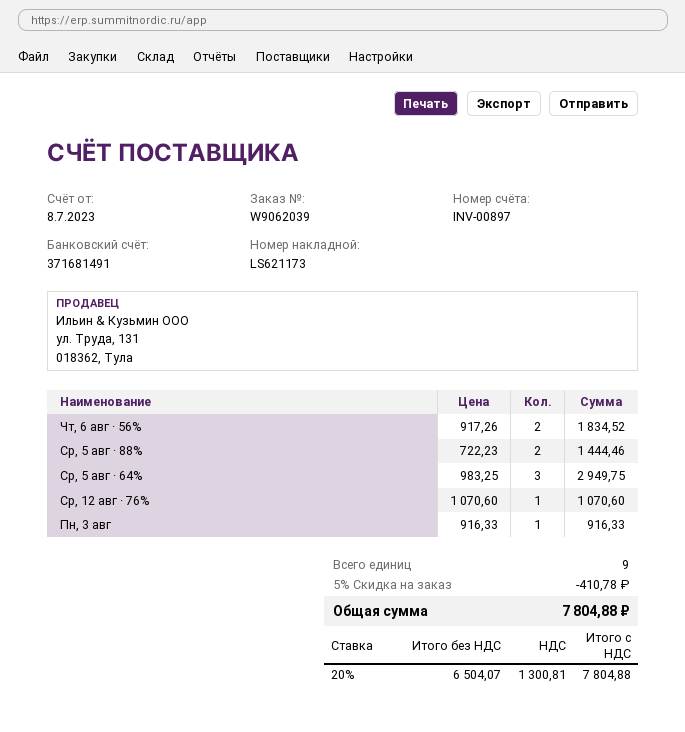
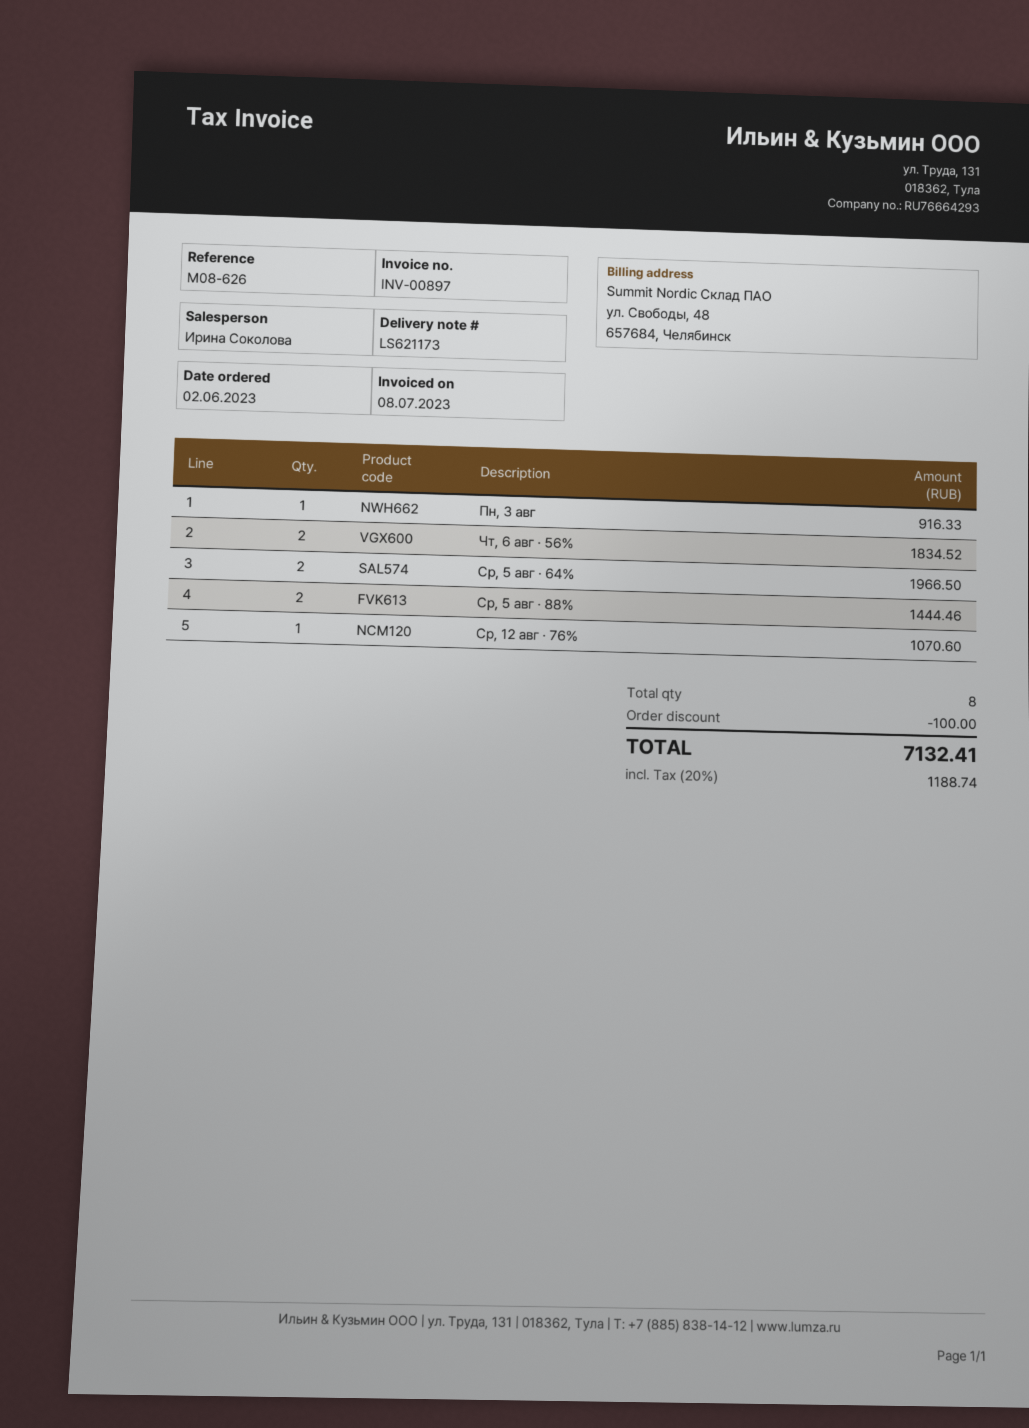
Ср, 5 авг · 64%: 3 for 2949.75 -> 2 for 1966.50
total quantity: 9 -> 8
discount: 410.78 -> 100.00
tax: 20% = 1300.81 -> 20% = 1188.74
total: 7804.88 -> 7132.41

